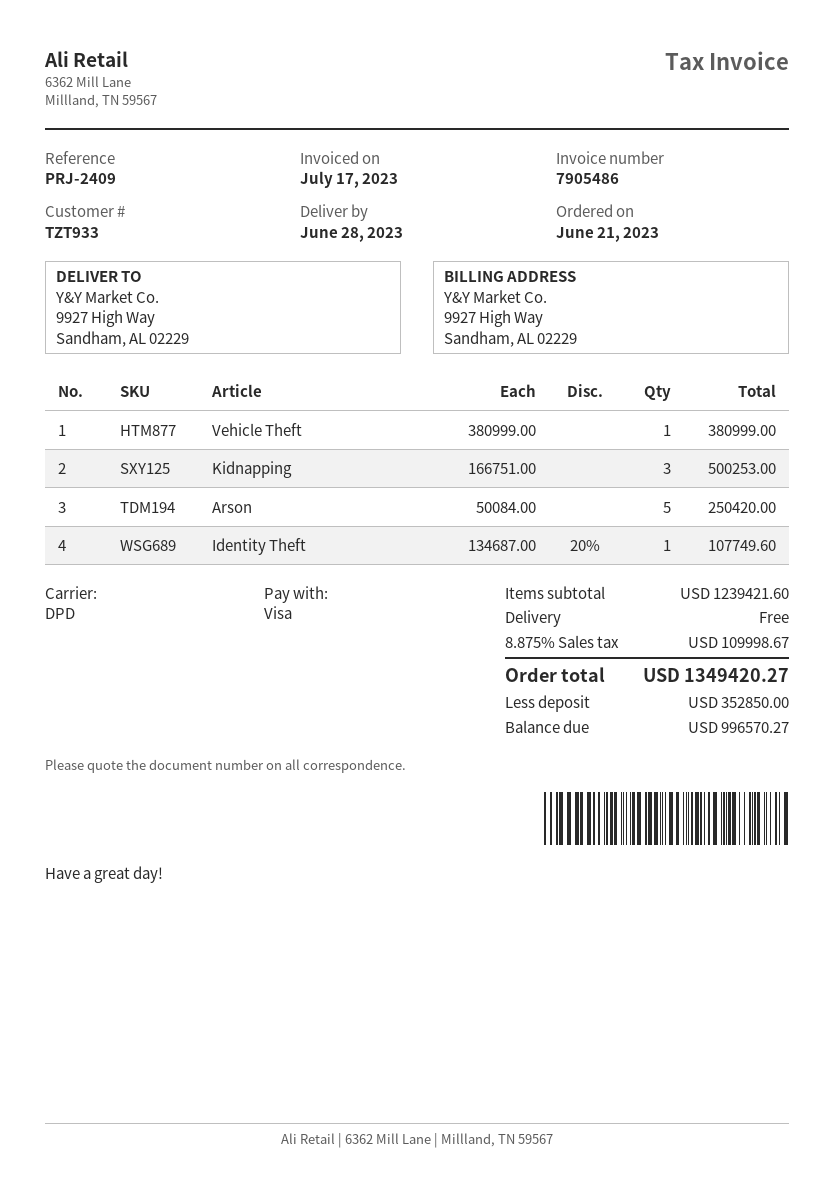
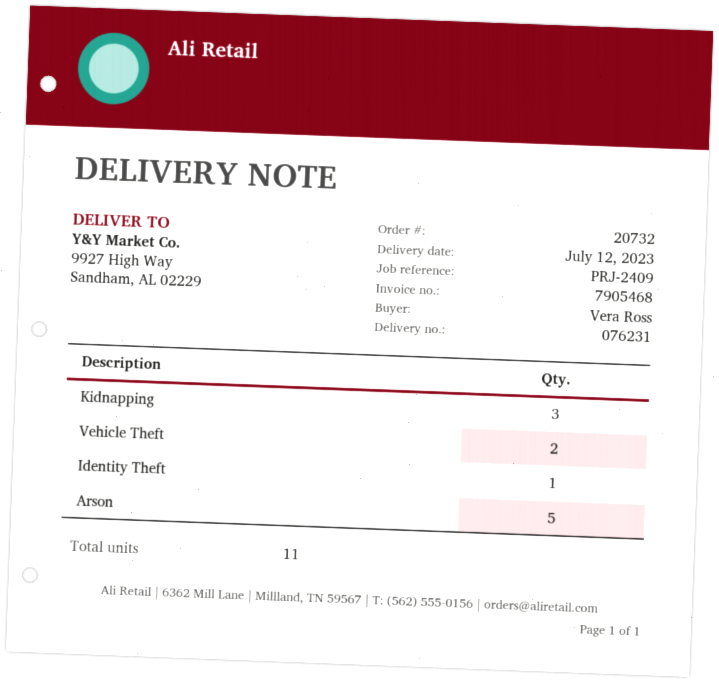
delivery date: 2023-06-28 -> 2023-07-12
invoice number: 7905486 -> 7905468
Vehicle Theft: 1 -> 2

